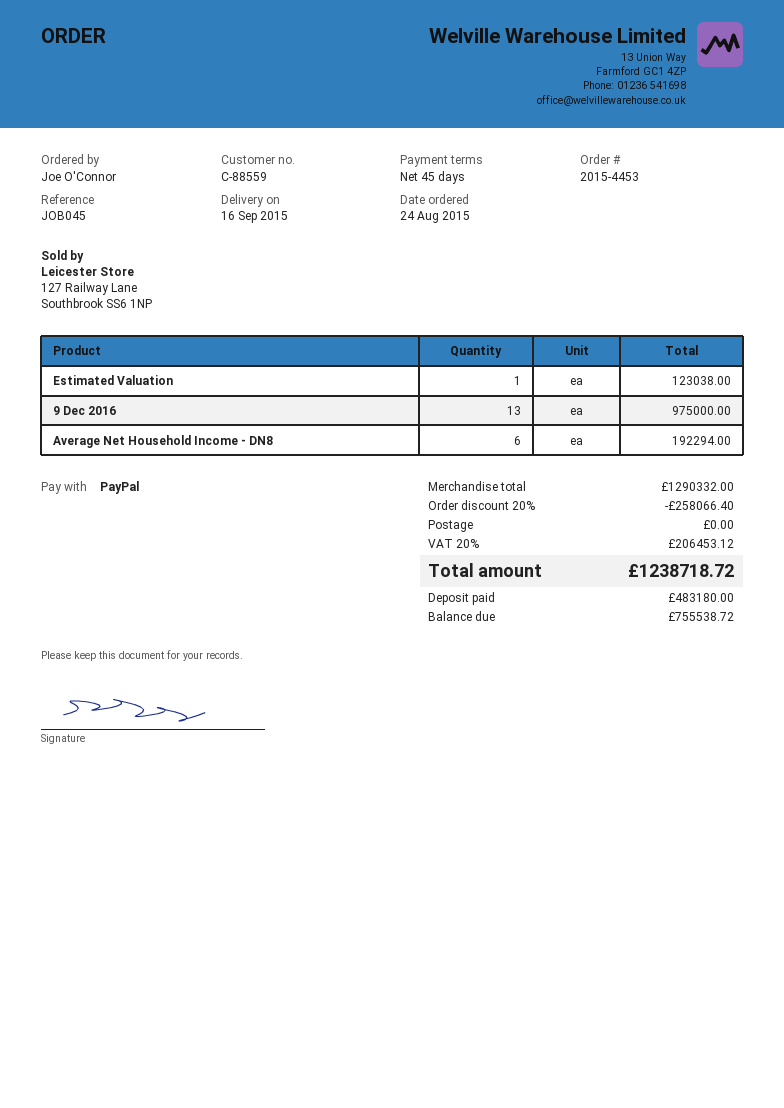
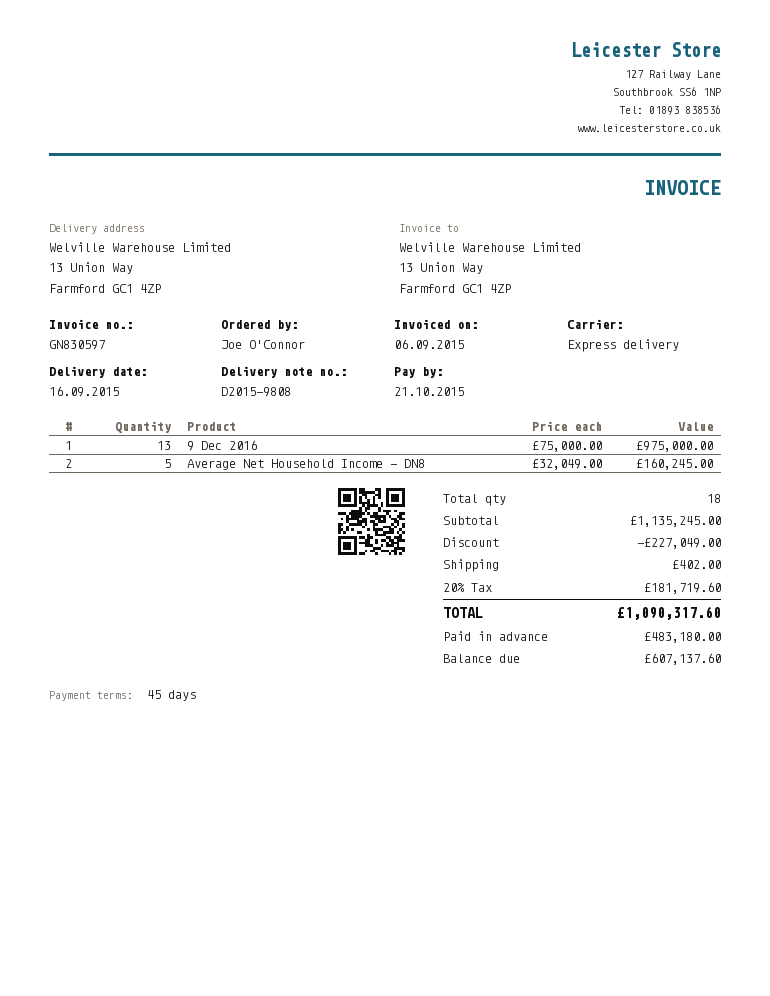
Estimated Valuation: 1 for 123038.00 -> none
Average Net Household Income - DN8: 6 for 192294.00 -> 5 for 160245.00
subtotal: 1290332.00 -> 1135245.00
discount: 258066.40 -> 227049.00
shipping: 0.00 -> 402.00
tax: 20% = 206453.12 -> 20% = 181719.60
total: 1238718.72 -> 1090317.60
balance: 755538.72 -> 607137.60

